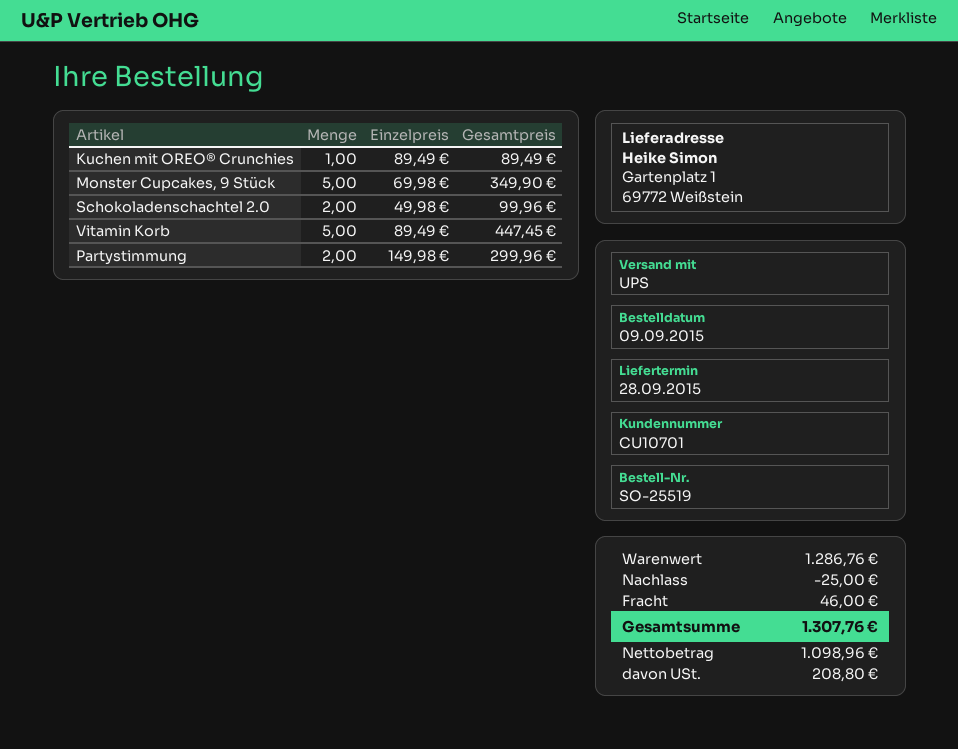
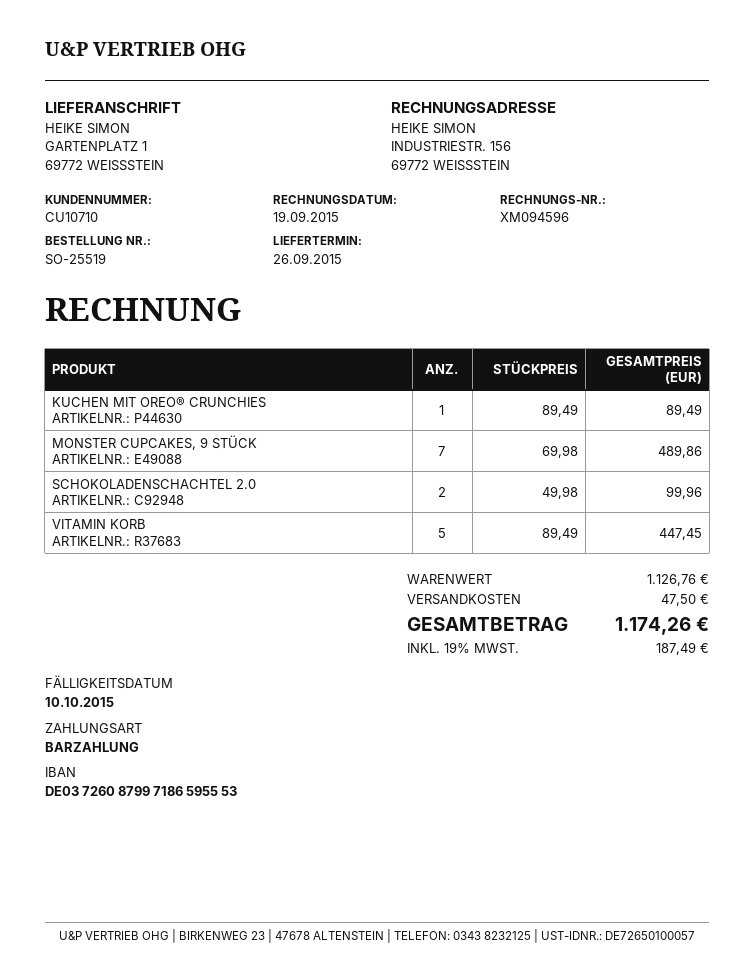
delivery date: 2015-09-28 -> 2015-09-26
customer number: CU10701 -> CU10710
Monster Cupcakes, 9 Stück: 5 x 69.98 = 349.90 -> 7 x 69.98 = 489.86
Partystimmung: 2 x 149.98 = 299.96 -> none
subtotal: 1286.76 -> 1126.76
discount: 25.00 -> none
shipping: 46.00 -> 47.50
tax: 208.80 -> 187.49
total: 1307.76 -> 1174.26

